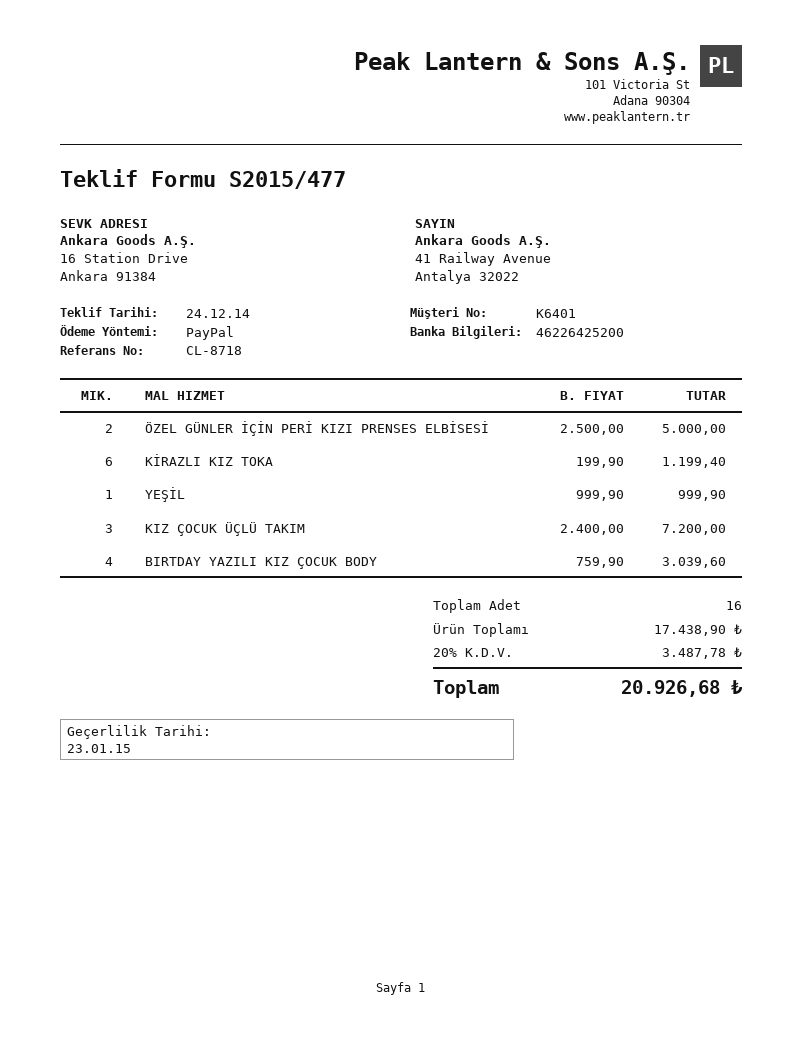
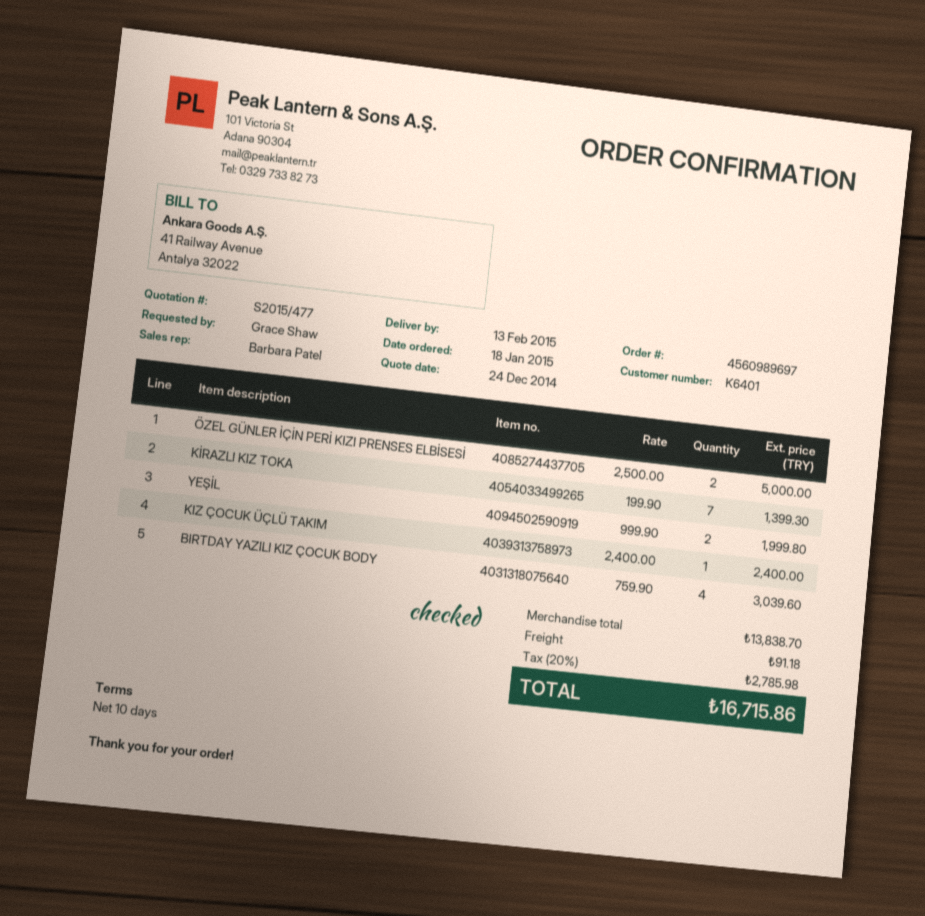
KİRAZLI KIZ TOKA: 6 x 199.90 = 1199.40 -> 7 x 199.90 = 1399.30
YEŞİL: 1 x 999.90 = 999.90 -> 2 x 999.90 = 1999.80
KIZ ÇOCUK ÜÇLÜ TAKIM: 3 x 2400.00 = 7200.00 -> 1 x 2400.00 = 2400.00
subtotal: 17438.90 -> 13838.70
shipping: none -> 91.18
tax: 20% = 3487.78 -> 20% = 2785.98
total: 20926.68 -> 16715.86

